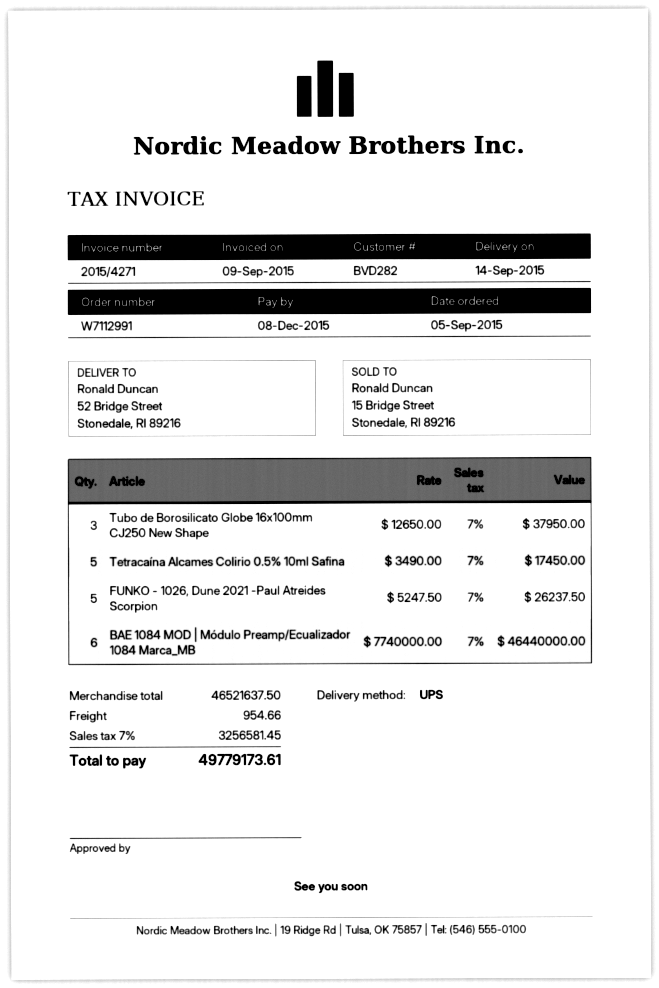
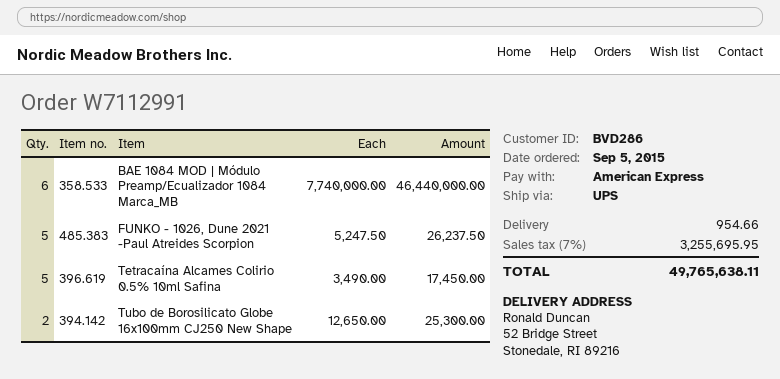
customer number: BVD282 -> BVD286
Tubo de Borosilicato Globe 16x100mm CJ250 New Shape: 3 x 12650.00 = 37950.00 -> 2 x 12650.00 = 25300.00
tax: 7% = 3256581.45 -> 7% = 3255695.95
total: 49779173.61 -> 49765638.11

